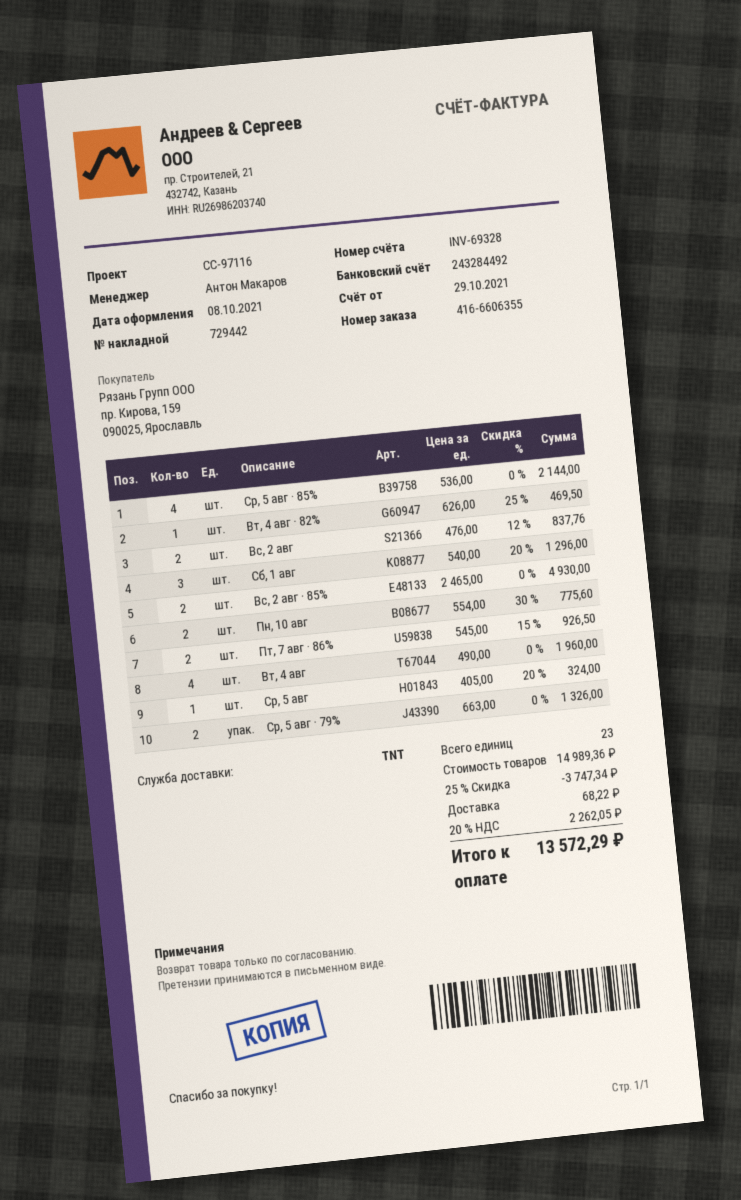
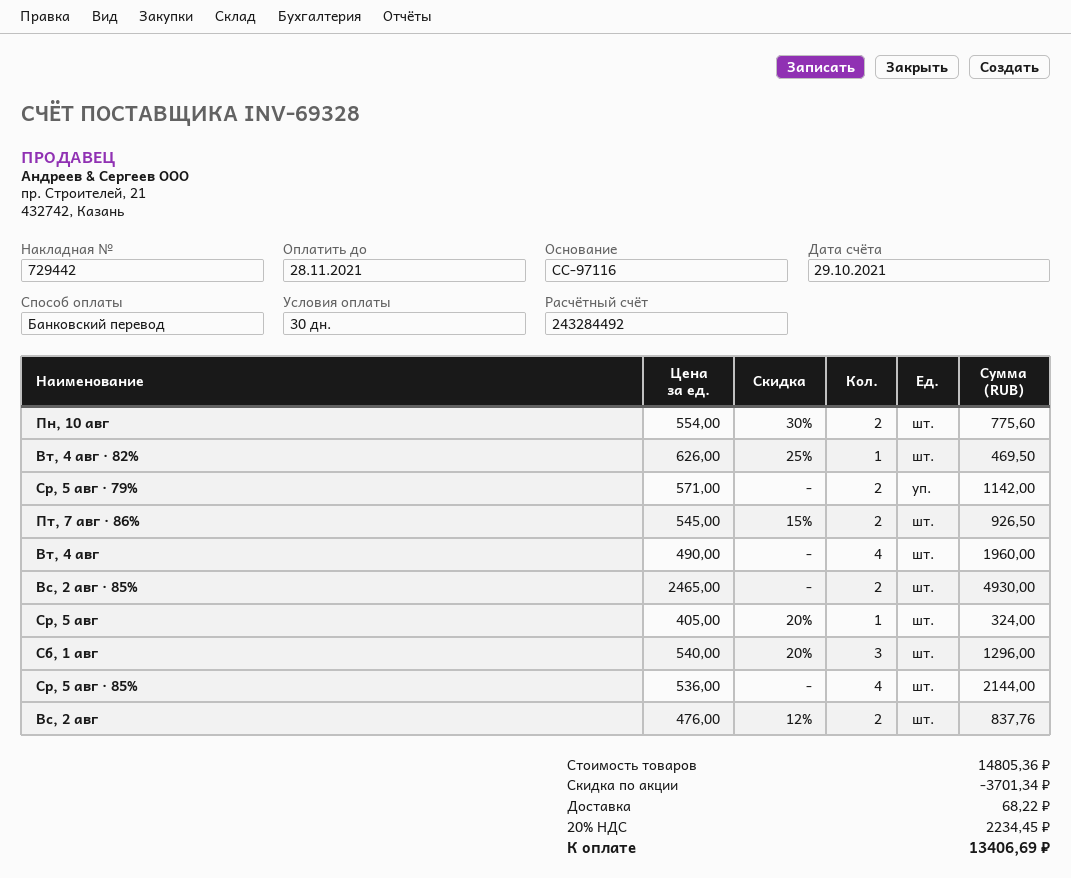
Ср, 5 авг · 79%: 2 x 663.00 = 1326.00 -> 2 x 571.00 = 1142.00
subtotal: 14989.36 -> 14805.36
discount: 3747.34 -> 3701.34
tax: 20% = 2262.05 -> 20% = 2234.45
total: 13572.29 -> 13406.69

